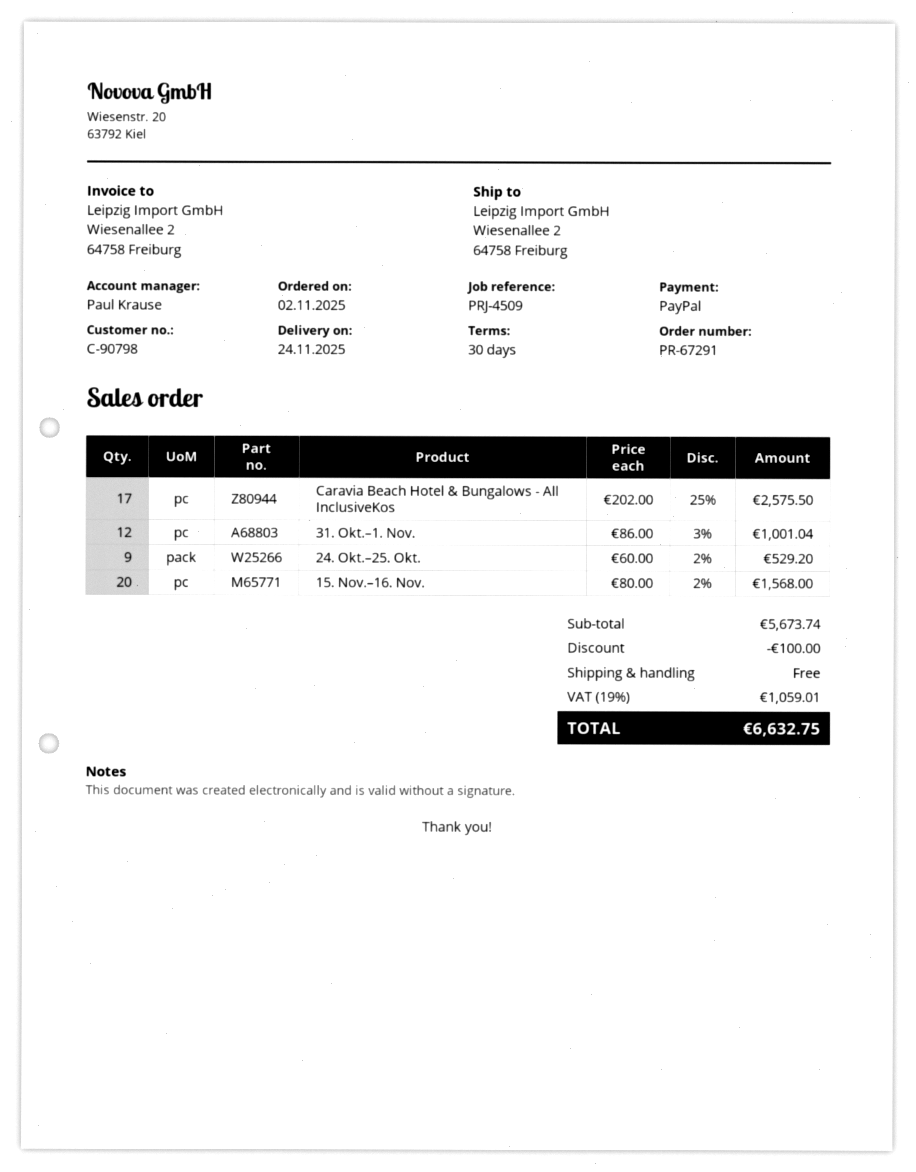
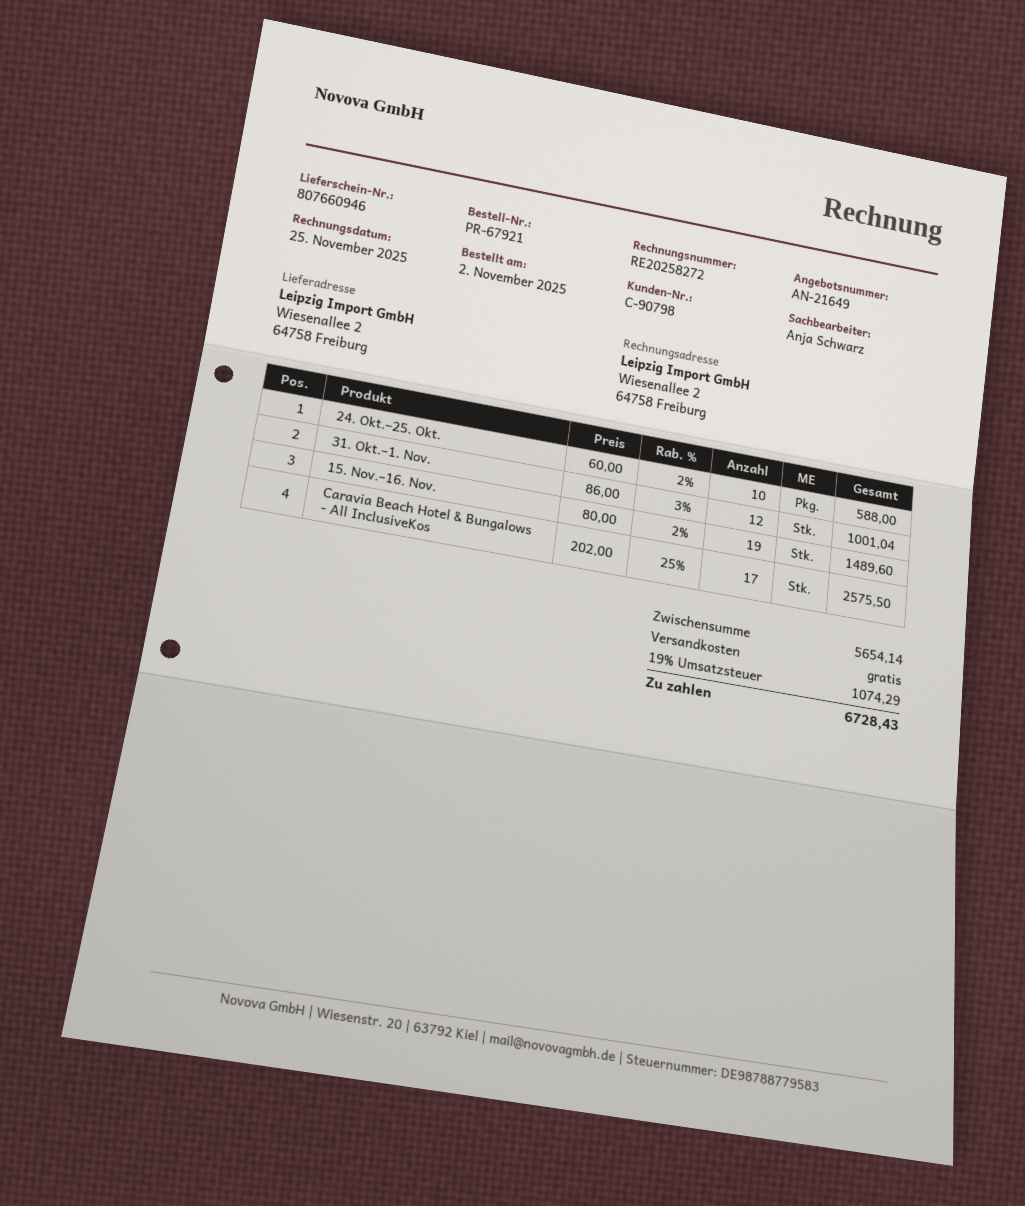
order number: PR-67291 -> PR-67921
sales rep: Paul Krause -> Anja Schwarz
24. Okt.–25. Okt.: 9 x 60.00 - 2% = 529.20 -> 10 x 60.00 - 2% = 588.00
15. Nov.–16. Nov.: 20 x 80.00 - 2% = 1568.00 -> 19 x 80.00 - 2% = 1489.60
subtotal: 5673.74 -> 5654.14
discount: 100.00 -> none
tax: 19% = 1059.01 -> 19% = 1074.29
total: 6632.75 -> 6728.43

